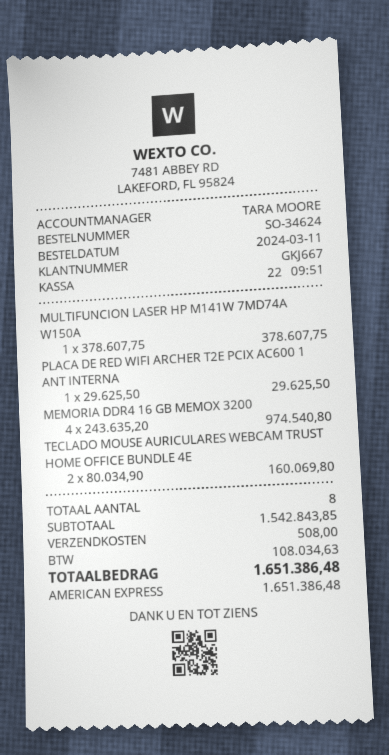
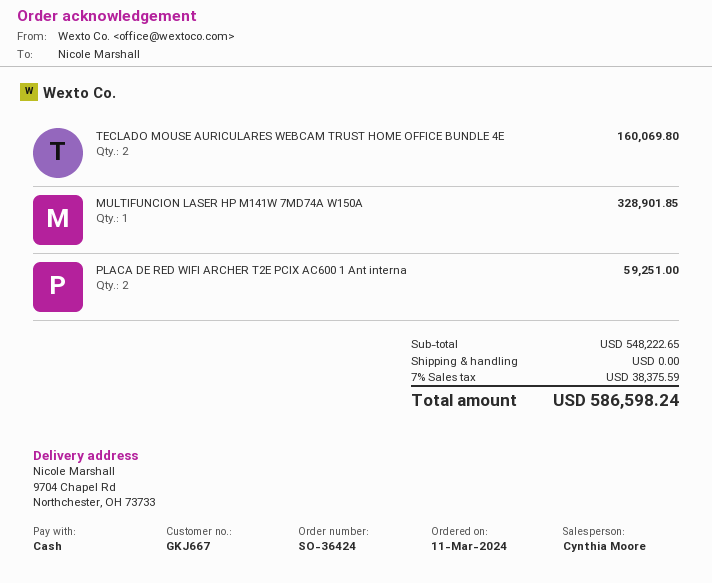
order number: SO-34624 -> SO-36424
sales rep: TARA MOORE -> Cynthia Moore
payment method: American Express -> cash
MULTIFUNCION LASER HP M141W 7MD74A W150A: 1 for 378607.75 -> 1 for 328901.85
PLACA DE RED WIFI ARCHER T2E PCIX AC600 1 ANT INTERNA: 1 for 29625.50 -> 2 for 59251.00
MEMORIA DDR4 16 GB MEMOX 3200: 4 for 974540.80 -> none
subtotal: 1542843.85 -> 548222.65
shipping: 508.00 -> 0.00
tax: 108034.63 -> 38375.59
total: 1651386.48 -> 586598.24

